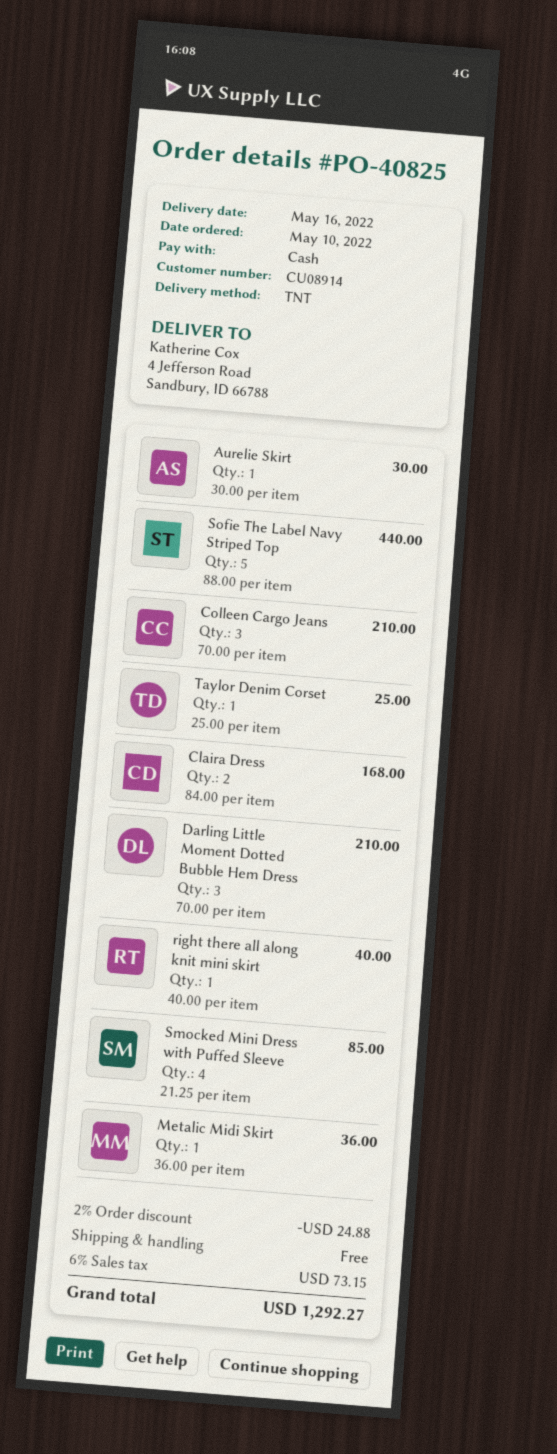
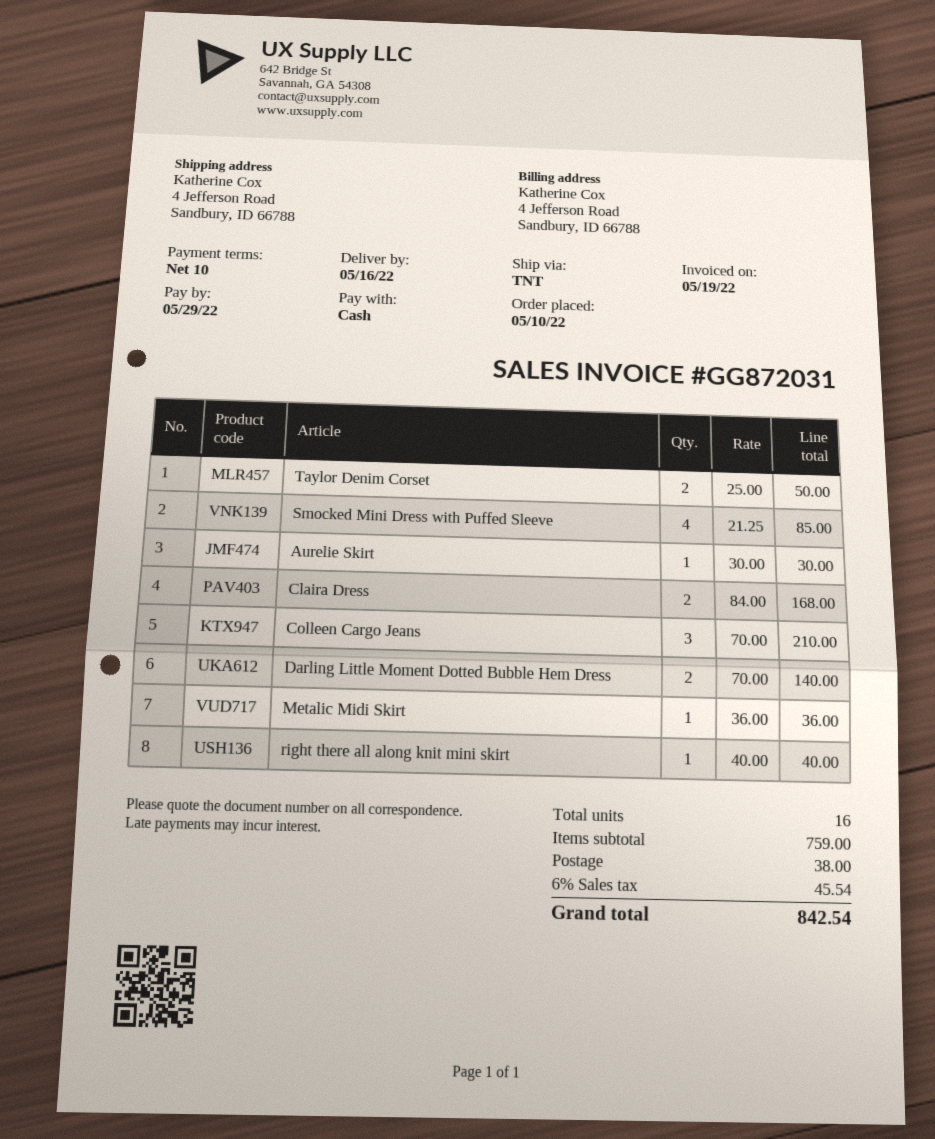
Sofie The Label Navy Striped Top: 5 x 88.00 = 440.00 -> none
Taylor Denim Corset: 1 x 25.00 = 25.00 -> 2 x 25.00 = 50.00
Darling Little Moment Dotted Bubble Hem Dress: 3 x 70.00 = 210.00 -> 2 x 70.00 = 140.00
discount: 2% = 24.88 -> none
shipping: 0.00 -> 38.00
tax: 6% = 73.15 -> 6% = 45.54
total: 1292.27 -> 842.54

